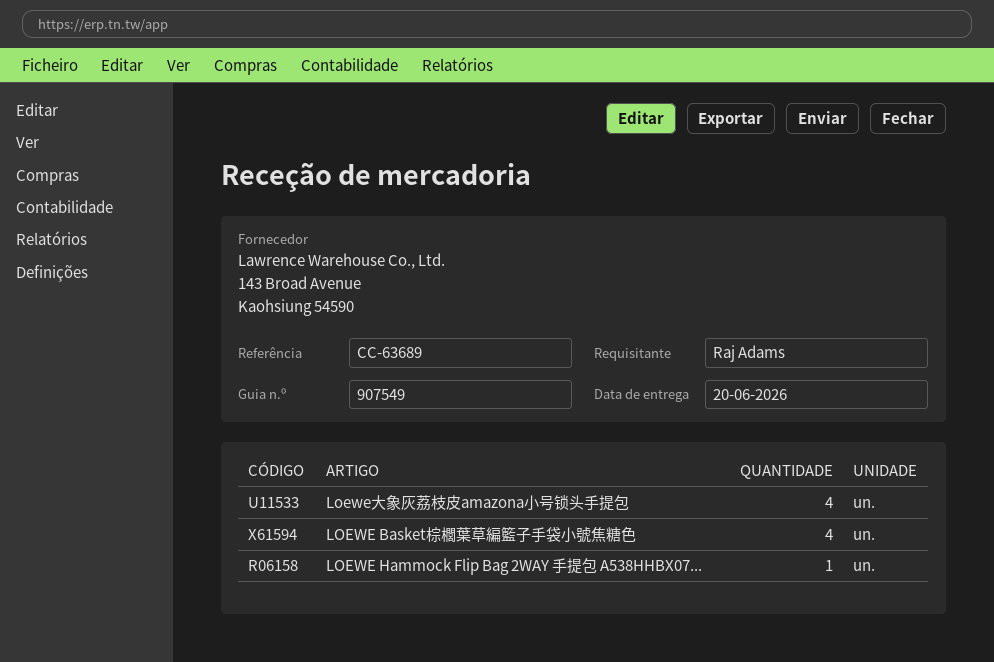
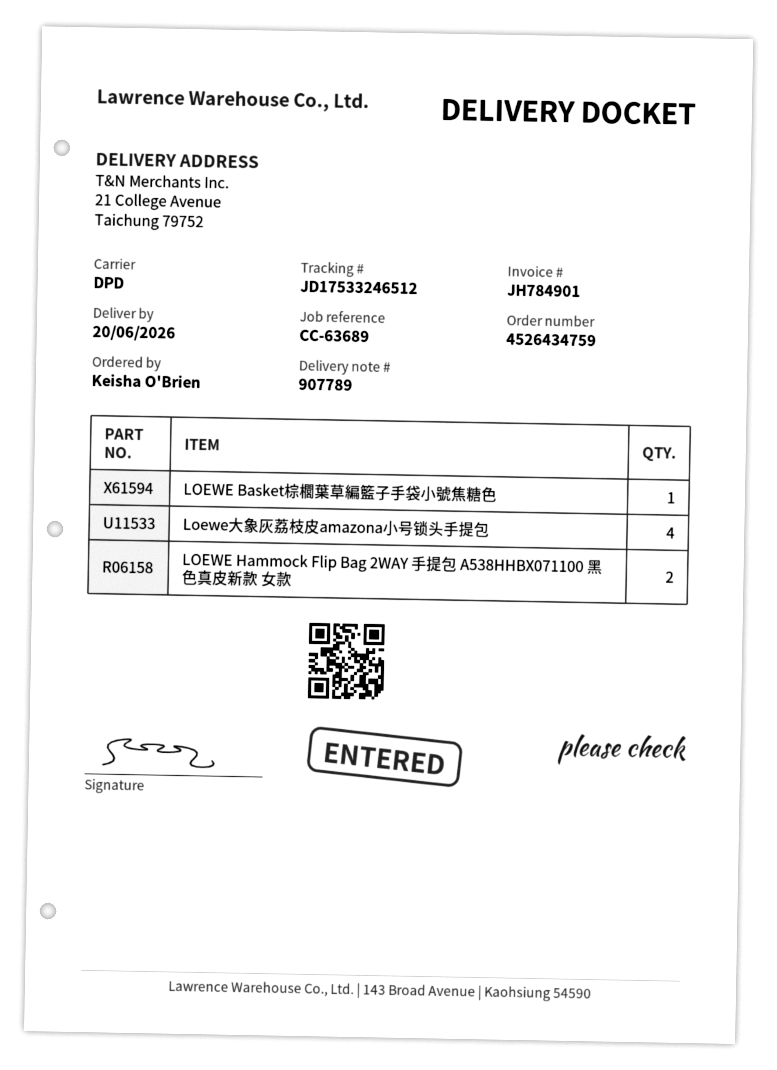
delivery note number: 907549 -> 907789
ordered by: Raj Adams -> Keisha O'Brien
LOEWE Basket棕櫚葉草編籃子手袋小號焦糖色: 4 -> 1
LOEWE Hammock Flip Bag 2WAY 手提包 A538HHBX07...: 1 -> 2

